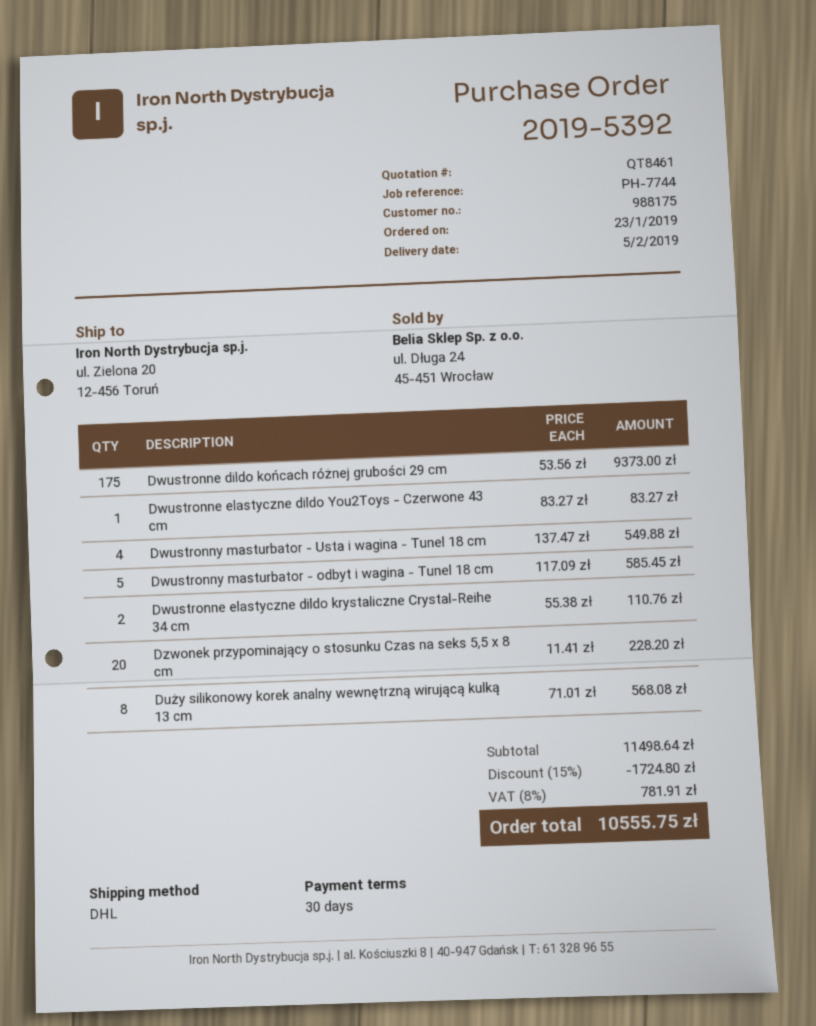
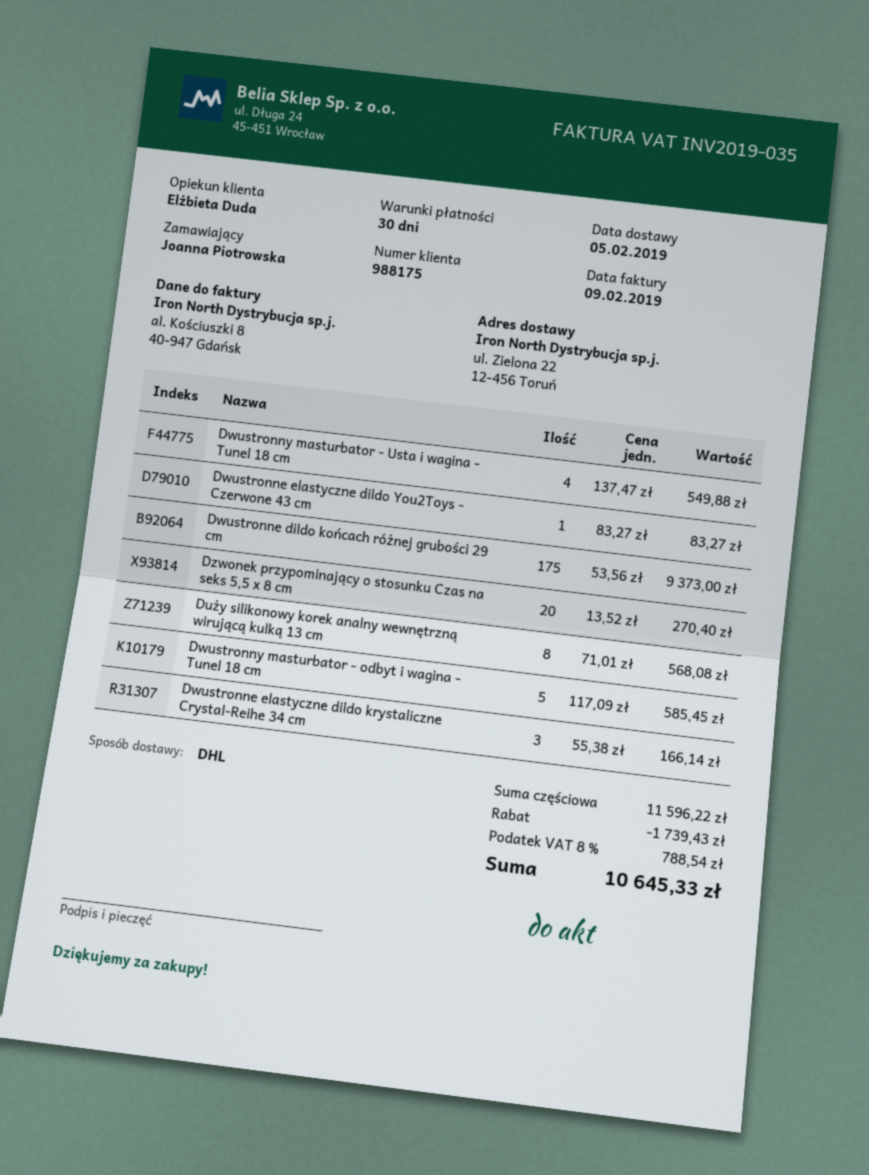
ship to: ul. Zielona 20, 12-456 Toruń -> ul. Zielona 22, 12-456 Toruń
Dwustronne elastyczne dildo krystaliczne Crystal-Reihe 34 cm: 2 x 55.38 = 110.76 -> 3 x 55.38 = 166.14
Dzwonek przypominający o stosunku Czas na seks 5,5 x 8 cm: 20 x 11.41 = 228.20 -> 20 x 13.52 = 270.40
subtotal: 11498.64 -> 11596.22
discount: 1724.80 -> 1739.43
tax: 8% = 781.91 -> 8% = 788.54
total: 10555.75 -> 10645.33

